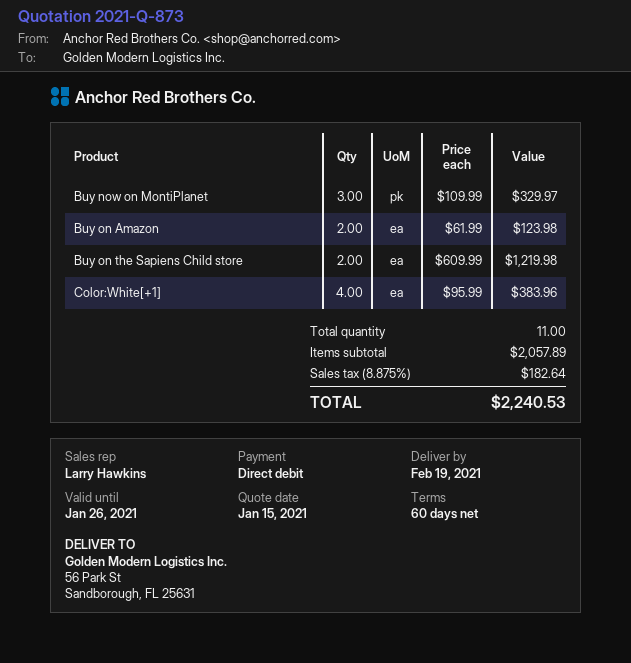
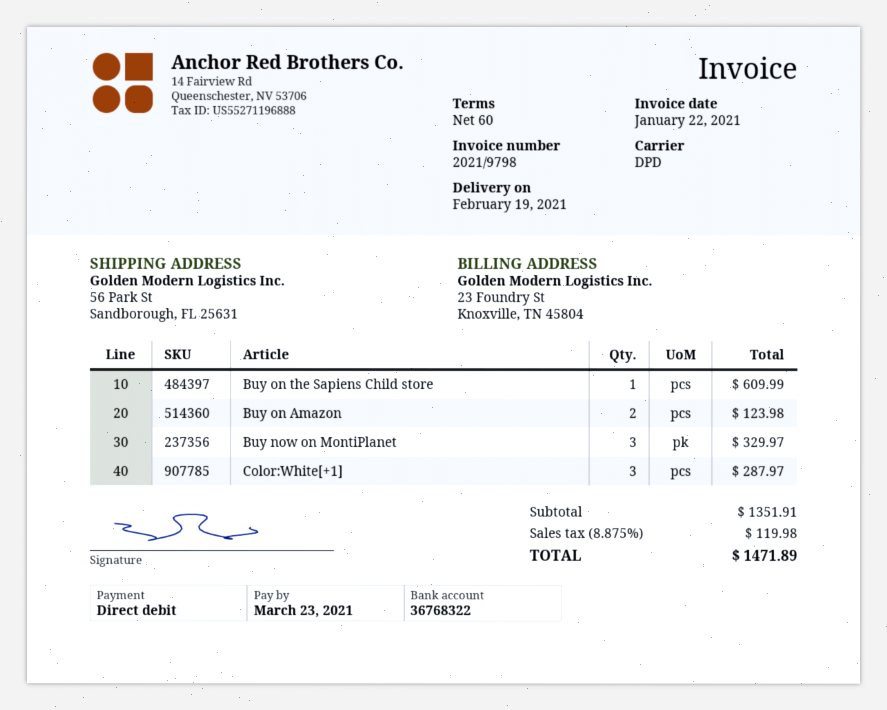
Buy on the Sapiens Child store: 2 for 1219.98 -> 1 for 609.99
Color:White[+1]: 4 for 383.96 -> 3 for 287.97
subtotal: 2057.89 -> 1351.91
tax: 8.875% = 182.64 -> 8.875% = 119.98
total: 2240.53 -> 1471.89

